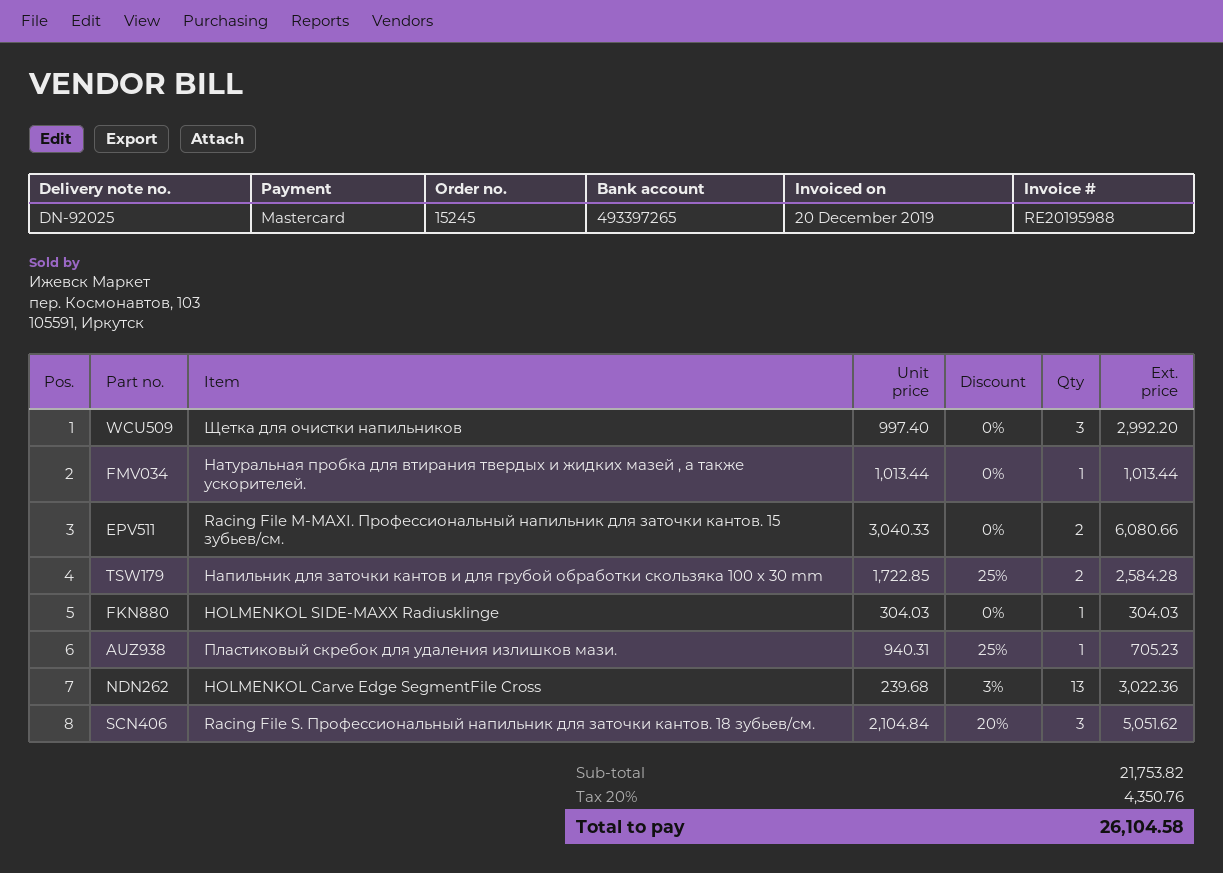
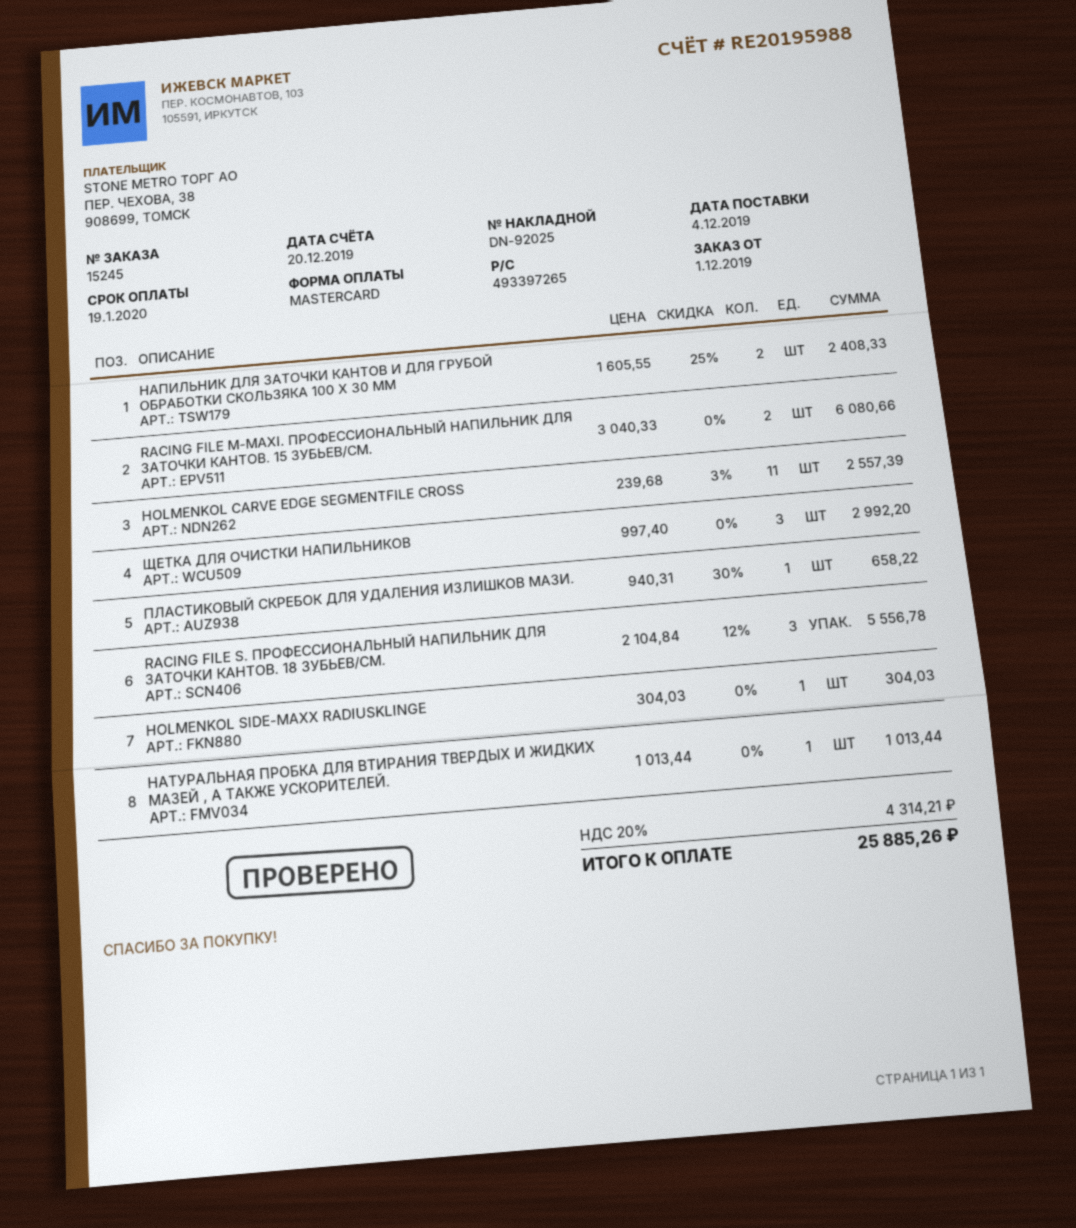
Напильник для заточки кантов и для грубой обработки скользяка 100 х 30 mm: 2 x 1722.85 - 25% = 2584.28 -> 2 x 1605.55 - 25% = 2408.33
Пластиковый скребок для удаления излишков мази.: 1 x 940.31 - 25% = 705.23 -> 1 x 940.31 - 30% = 658.22
HOLMENKOL Carve Edge SegmentFile Cross: 13 x 239.68 - 3% = 3022.36 -> 11 x 239.68 - 3% = 2557.39
Racing File S. Профессиональный напильник для заточки кантов. 18 зубьев/см.: 3 x 2104.84 - 20% = 5051.62 -> 3 x 2104.84 - 12% = 5556.78
tax: 20% = 4350.76 -> 20% = 4314.21
total: 26104.58 -> 25885.26

